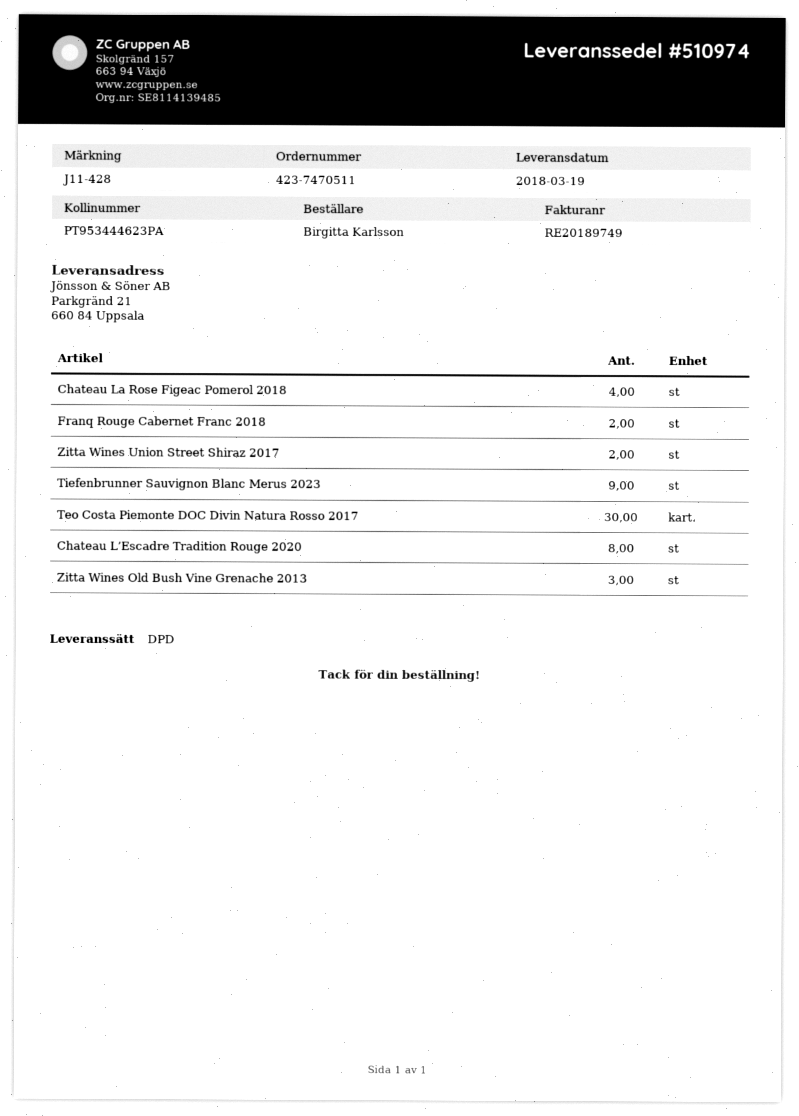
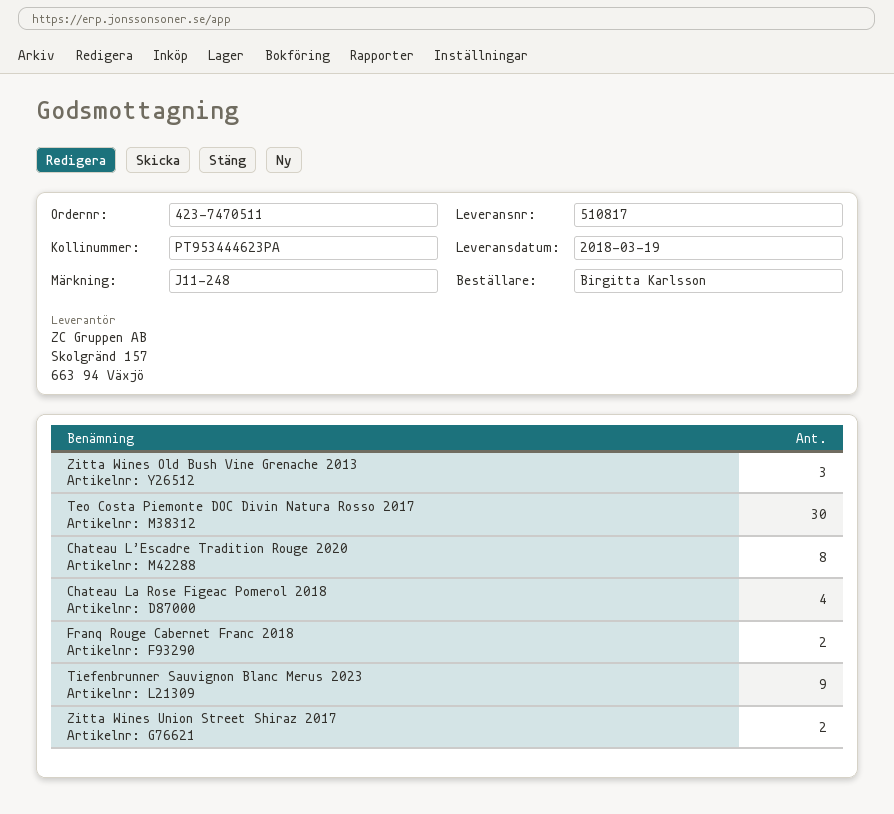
delivery note number: 510974 -> 510817
reference: J11-428 -> J11-248

